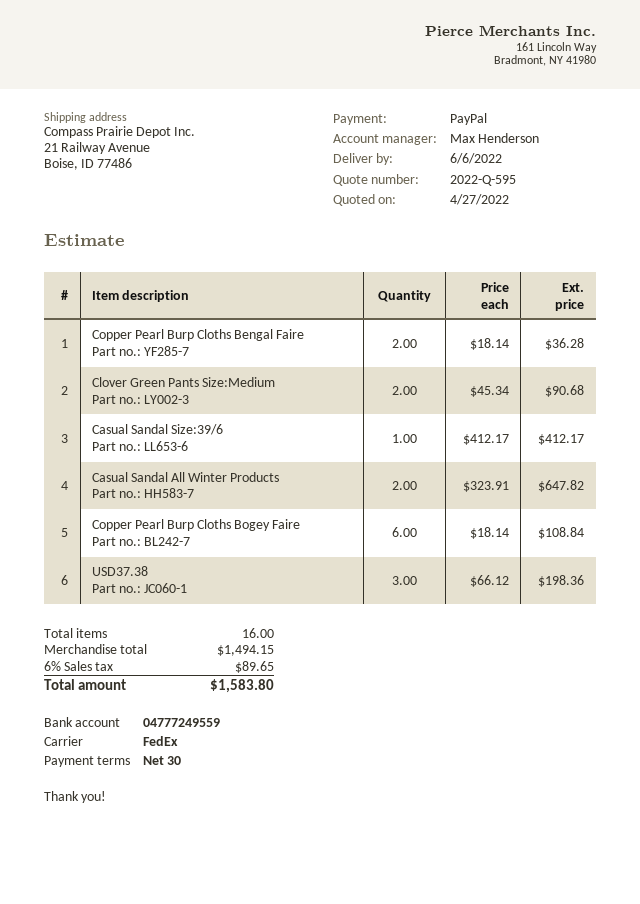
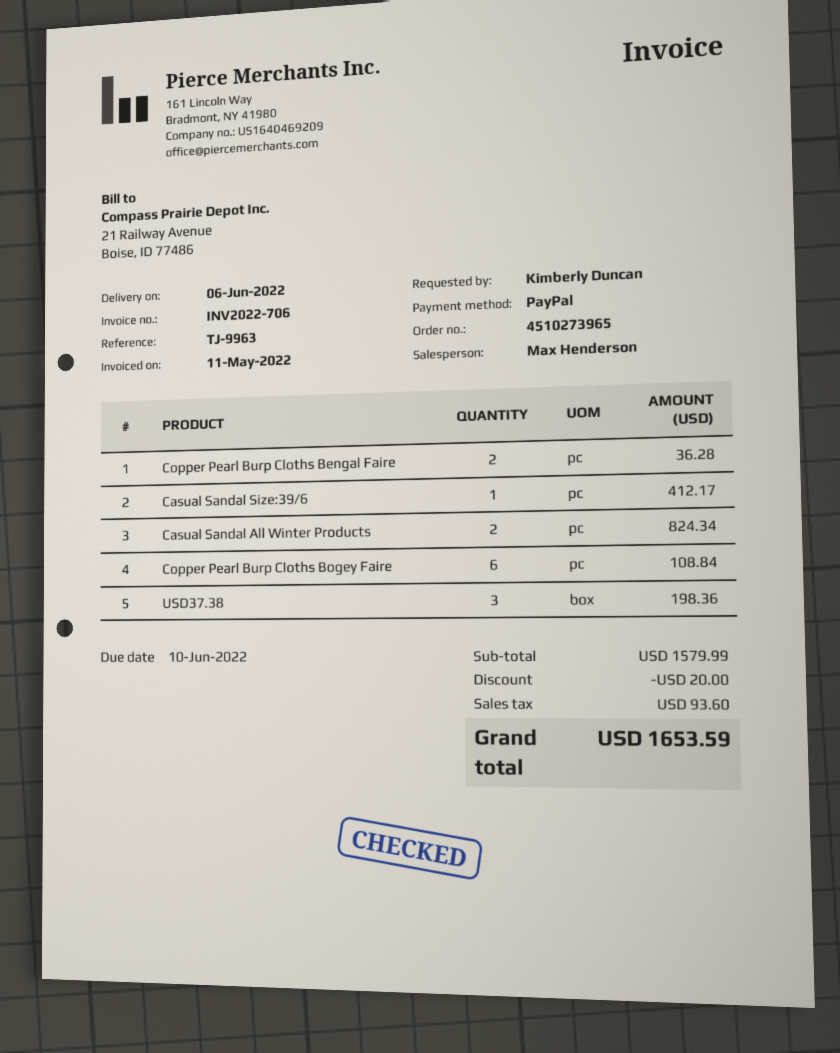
Clover Green Pants Size:Medium: 2 for 90.68 -> none
Casual Sandal All Winter Products: 2 for 647.82 -> 2 for 824.34
subtotal: 1494.15 -> 1579.99
discount: none -> 20.00
tax: 89.65 -> 93.60
total: 1583.80 -> 1653.59

